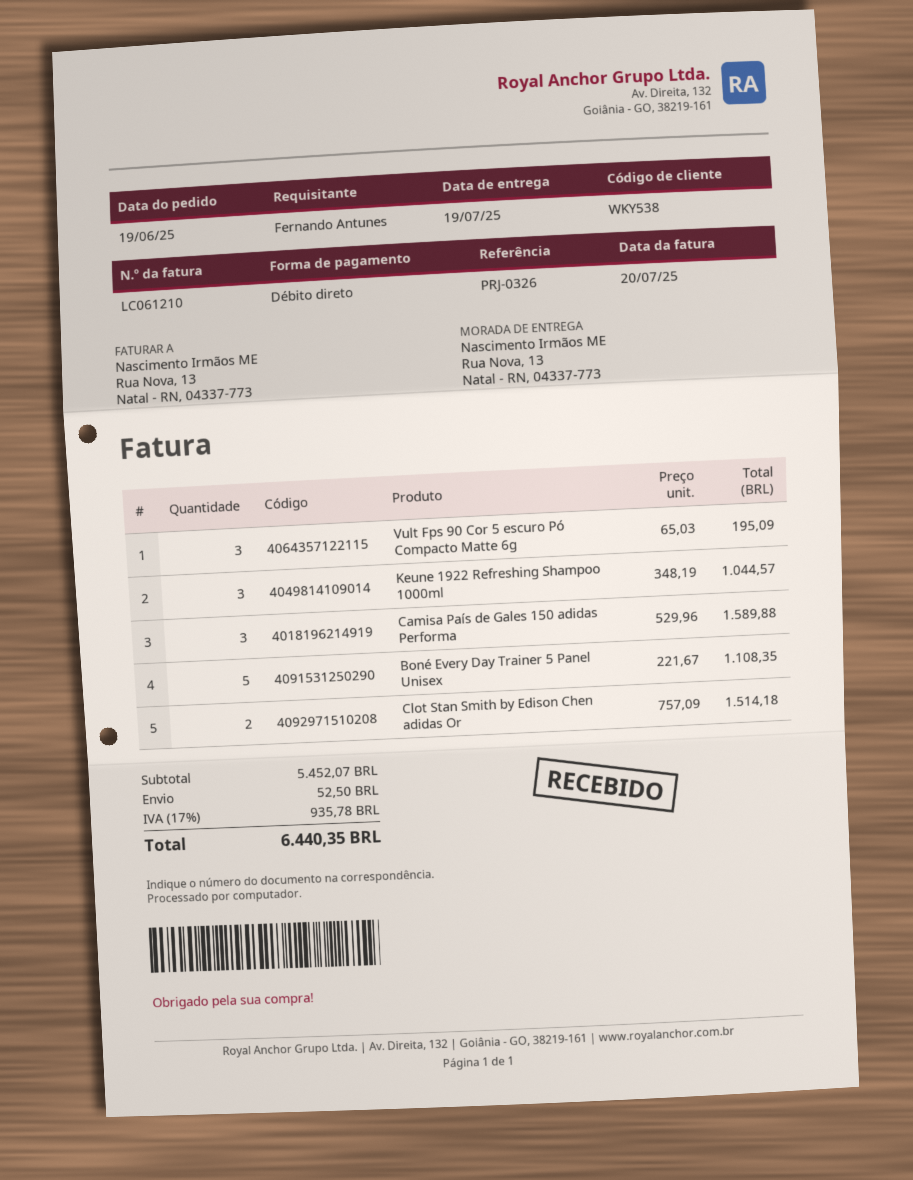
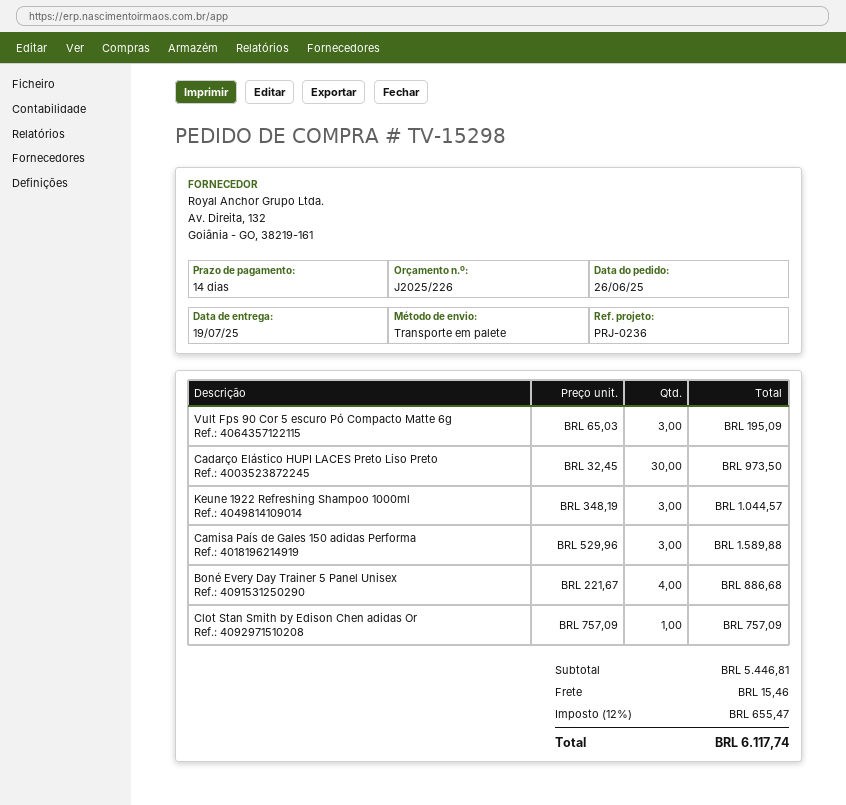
order date: 2025-06-19 -> 2025-06-26
reference: PRJ-0326 -> PRJ-0236
Boné Every Day Trainer 5 Panel Unisex: 5 x 221.67 = 1108.35 -> 4 x 221.67 = 886.68
Clot Stan Smith by Edison Chen adidas Or: 2 x 757.09 = 1514.18 -> 1 x 757.09 = 757.09
Cadarço Elástico HUPI LACES Preto Liso Preto: none -> 30 x 32.45 = 973.50
subtotal: 5452.07 -> 5446.81
shipping: 52.50 -> 15.46
tax: 17% = 935.78 -> 12% = 655.47
total: 6440.35 -> 6117.74

